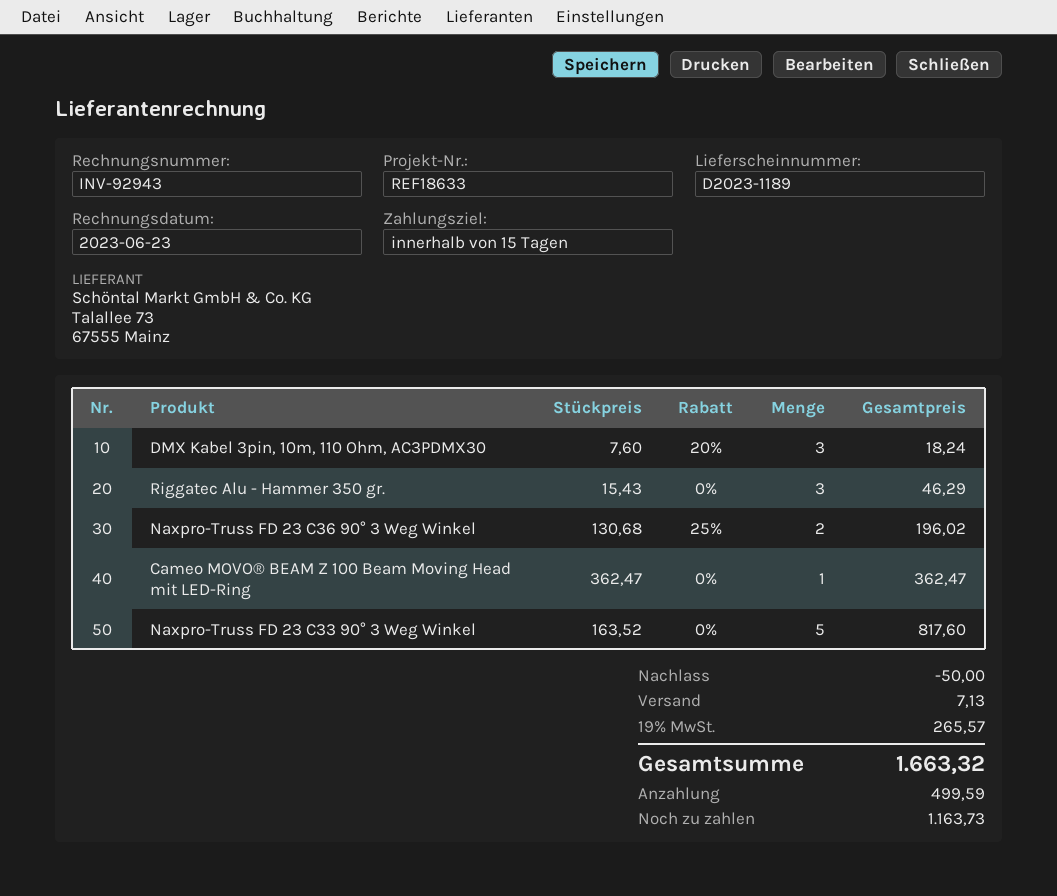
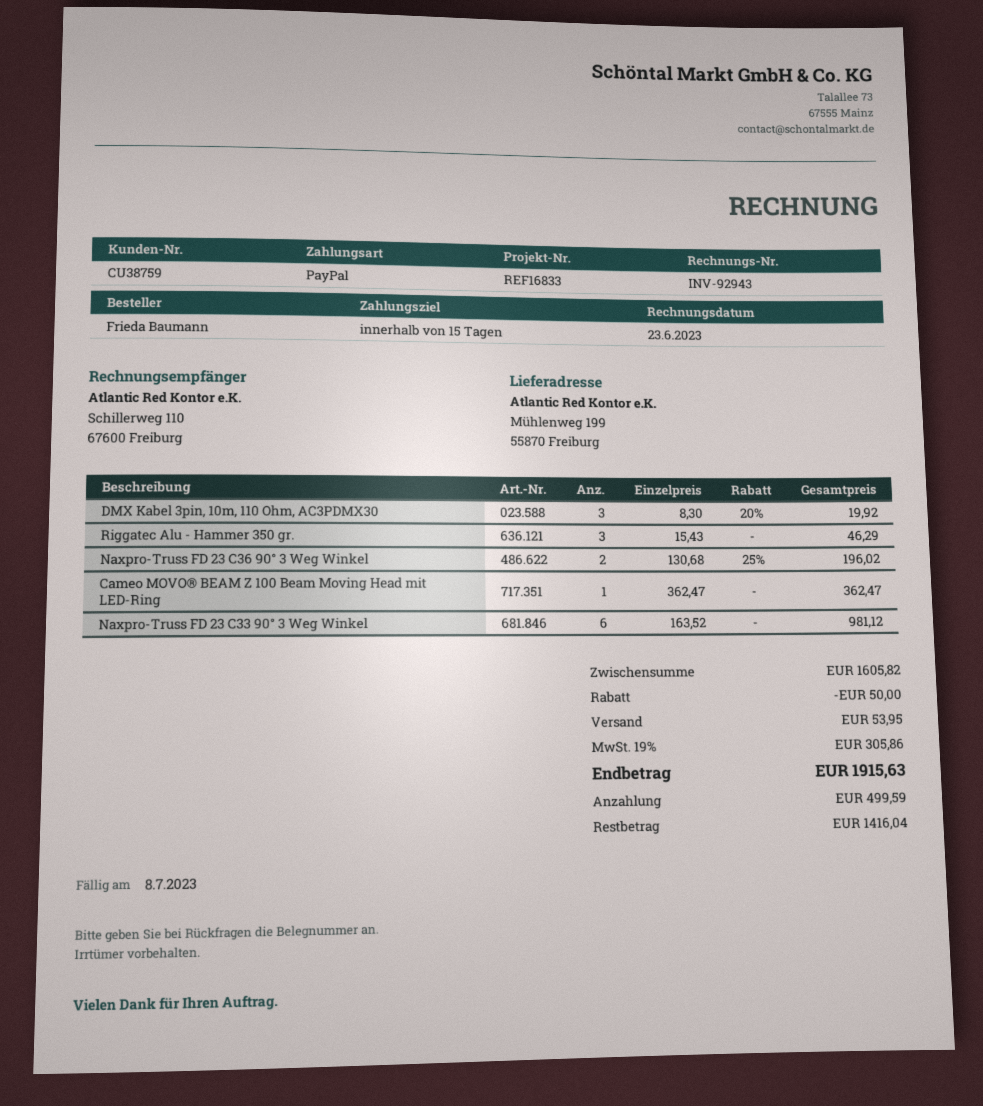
reference: REF18633 -> REF16833
DMX Kabel 3pin, 10m, 110 Ohm, AC3PDMX30: 3 x 7.60 - 20% = 18.24 -> 3 x 8.30 - 20% = 19.92
Naxpro-Truss FD 23 C33 90° 3 Weg Winkel: 5 x 163.52 = 817.60 -> 6 x 163.52 = 981.12
shipping: 7.13 -> 53.95
tax: 19% = 265.57 -> 19% = 305.86
total: 1663.32 -> 1915.63
balance: 1163.73 -> 1416.04

